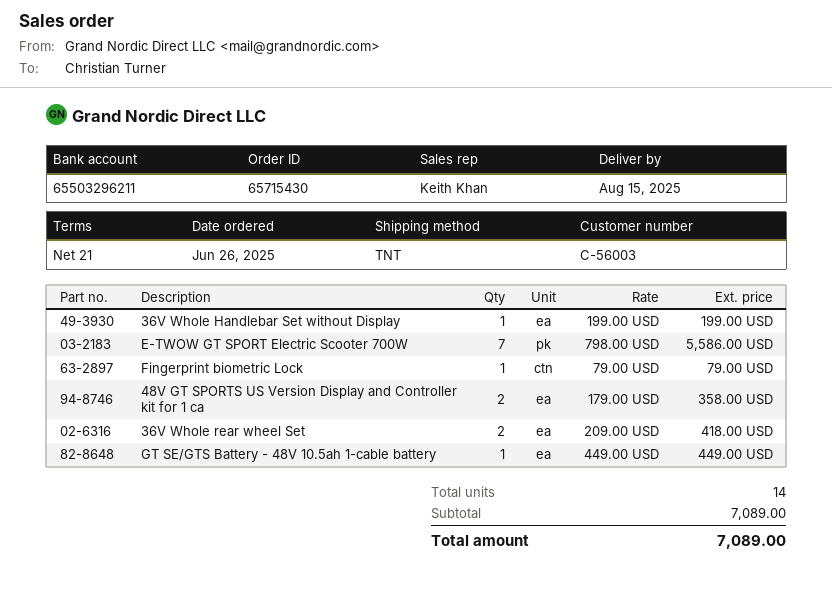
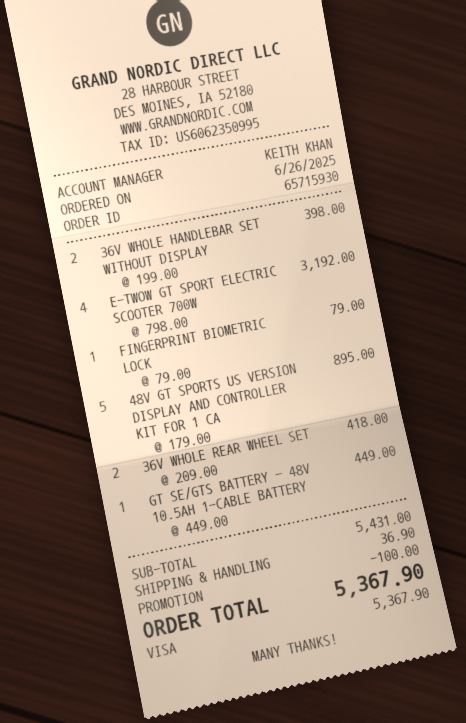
order number: 65715430 -> 65715930
36V Whole Handlebar Set without Display: 1 x 199.00 = 199.00 -> 2 x 199.00 = 398.00
E-TWOW GT SPORT Electric Scooter 700W: 7 x 798.00 = 5586.00 -> 4 x 798.00 = 3192.00
48V GT SPORTS US Version Display and Controller kit for 1 ca: 2 x 179.00 = 358.00 -> 5 x 179.00 = 895.00
subtotal: 7089.00 -> 5431.00
discount: none -> 100.00
shipping: none -> 36.90
total: 7089.00 -> 5367.90

